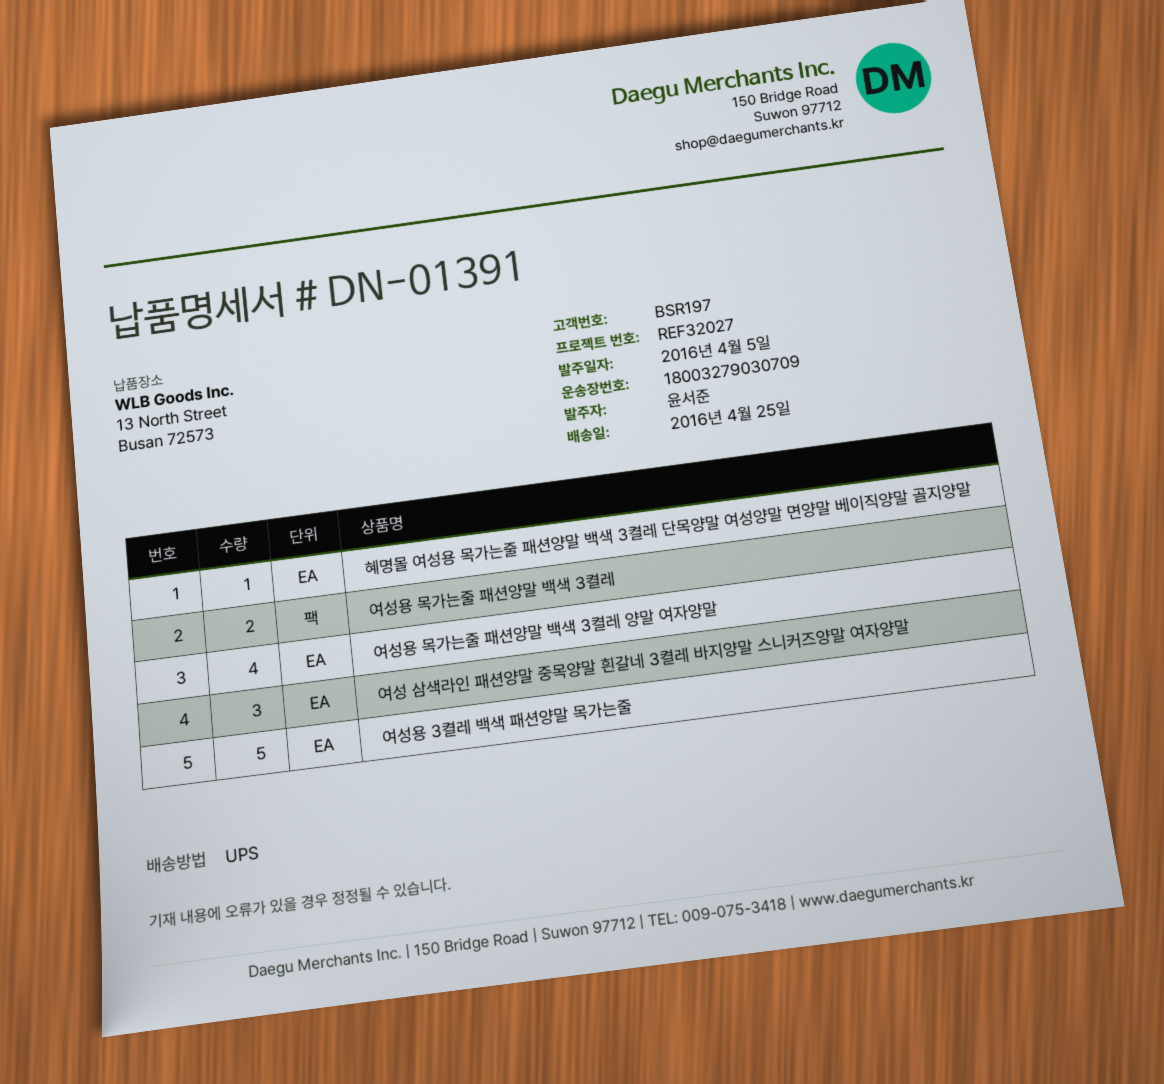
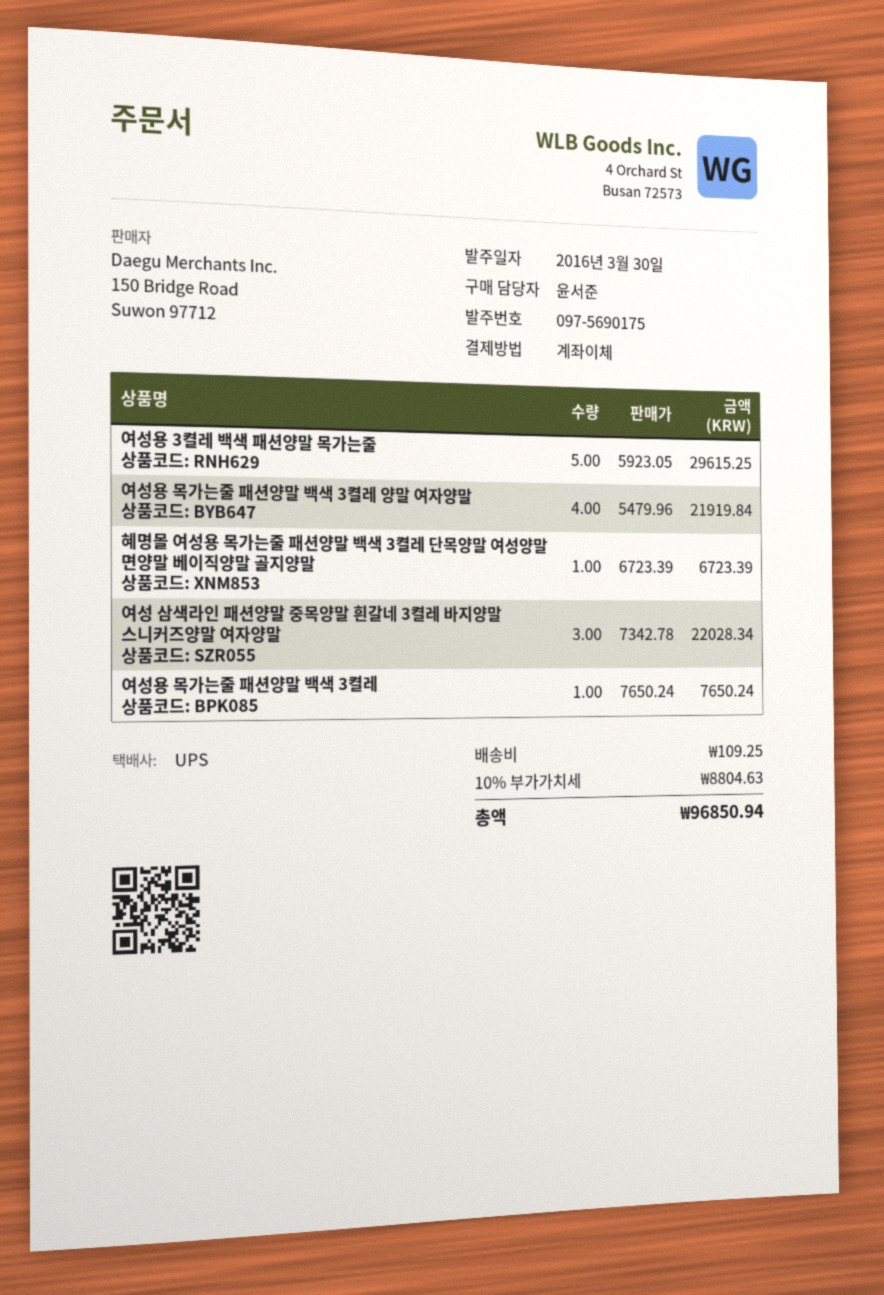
order date: 2016-04-05 -> 2016-03-30
여성용 목가는줄 패션양말 백색 3켤레: 2 -> 1

